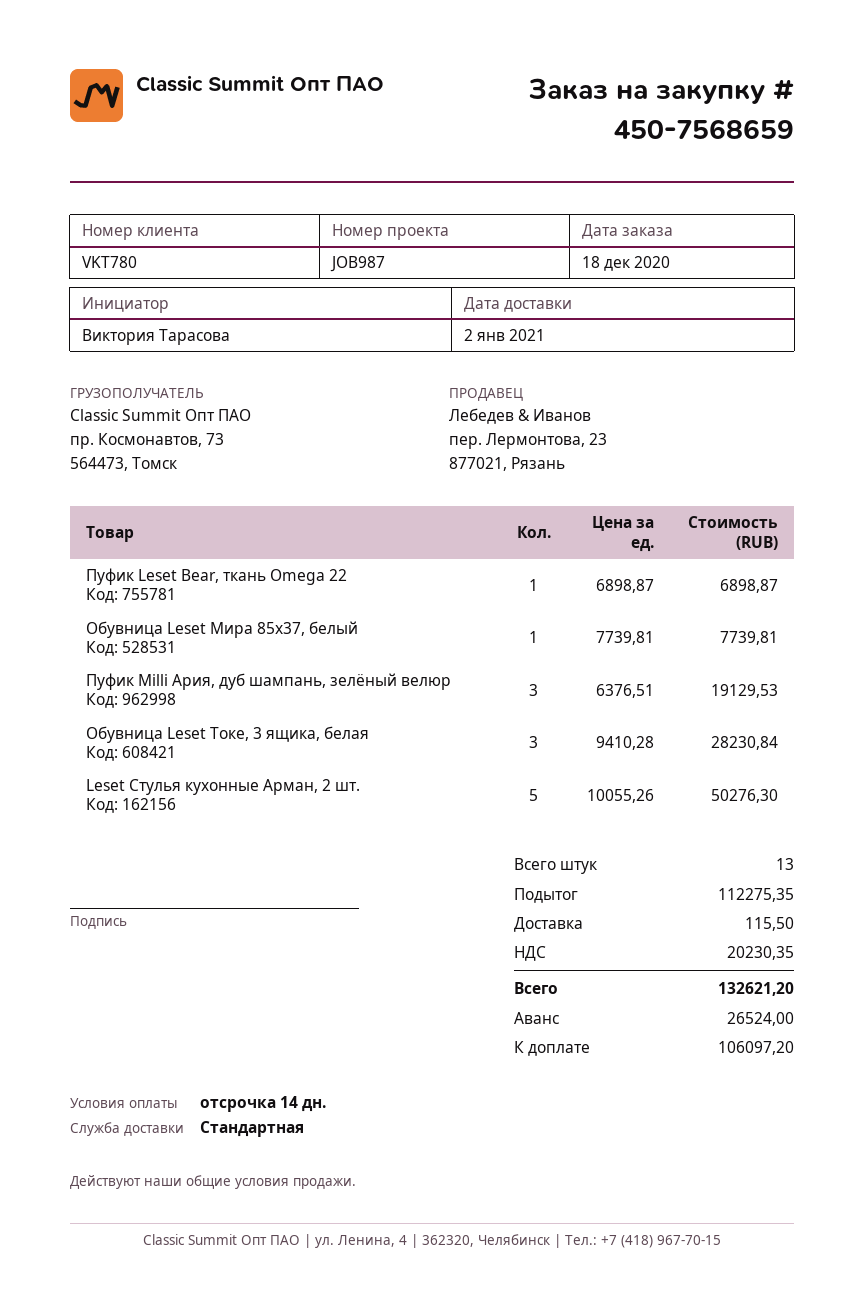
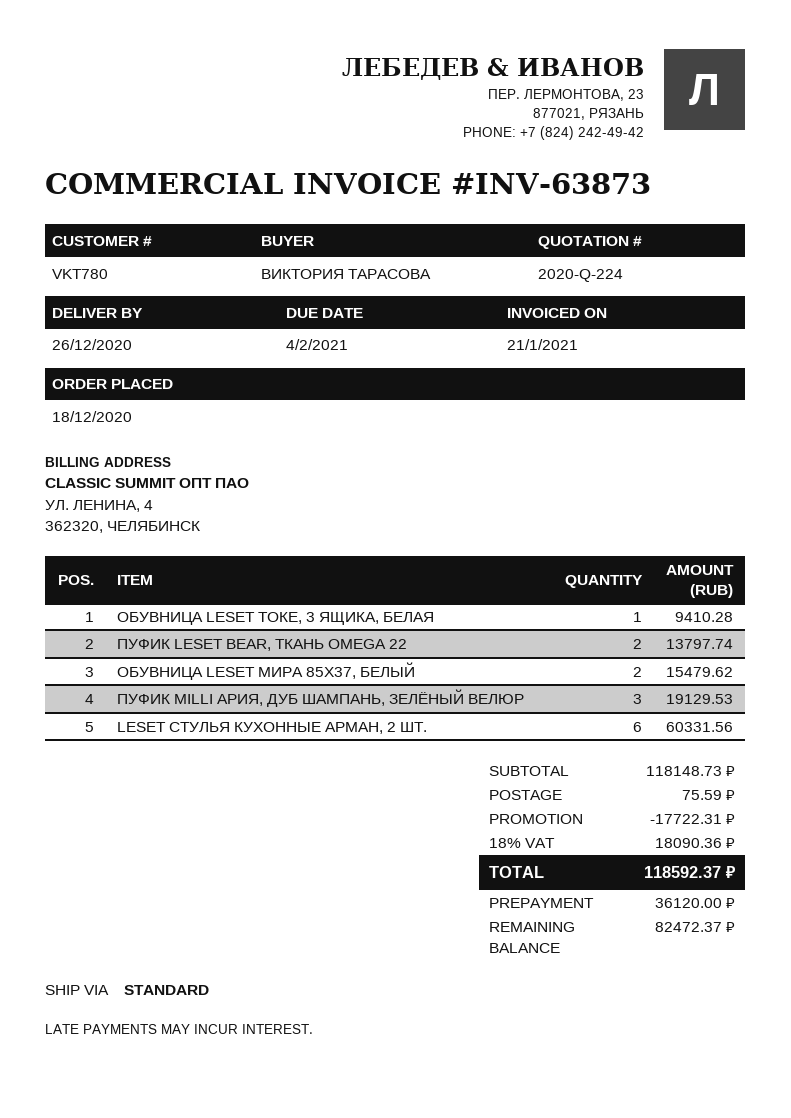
delivery date: 2021-01-02 -> 2020-12-26
Пуфик Leset Bear, ткань Omega 22: 1 for 6898.87 -> 2 for 13797.74
Обувница Leset Мира 85х37, белый: 1 for 7739.81 -> 2 for 15479.62
Обувница Leset Токе, 3 ящика, белая: 3 for 28230.84 -> 1 for 9410.28
Leset Стулья кухонные Арман, 2 шт.: 5 for 50276.30 -> 6 for 60331.56
subtotal: 112275.35 -> 118148.73
discount: none -> 17722.31
shipping: 115.50 -> 75.59
tax: 20230.35 -> 18090.36
total: 132621.20 -> 118592.37
deposit: 26524.00 -> 36120.00
balance: 106097.20 -> 82472.37

